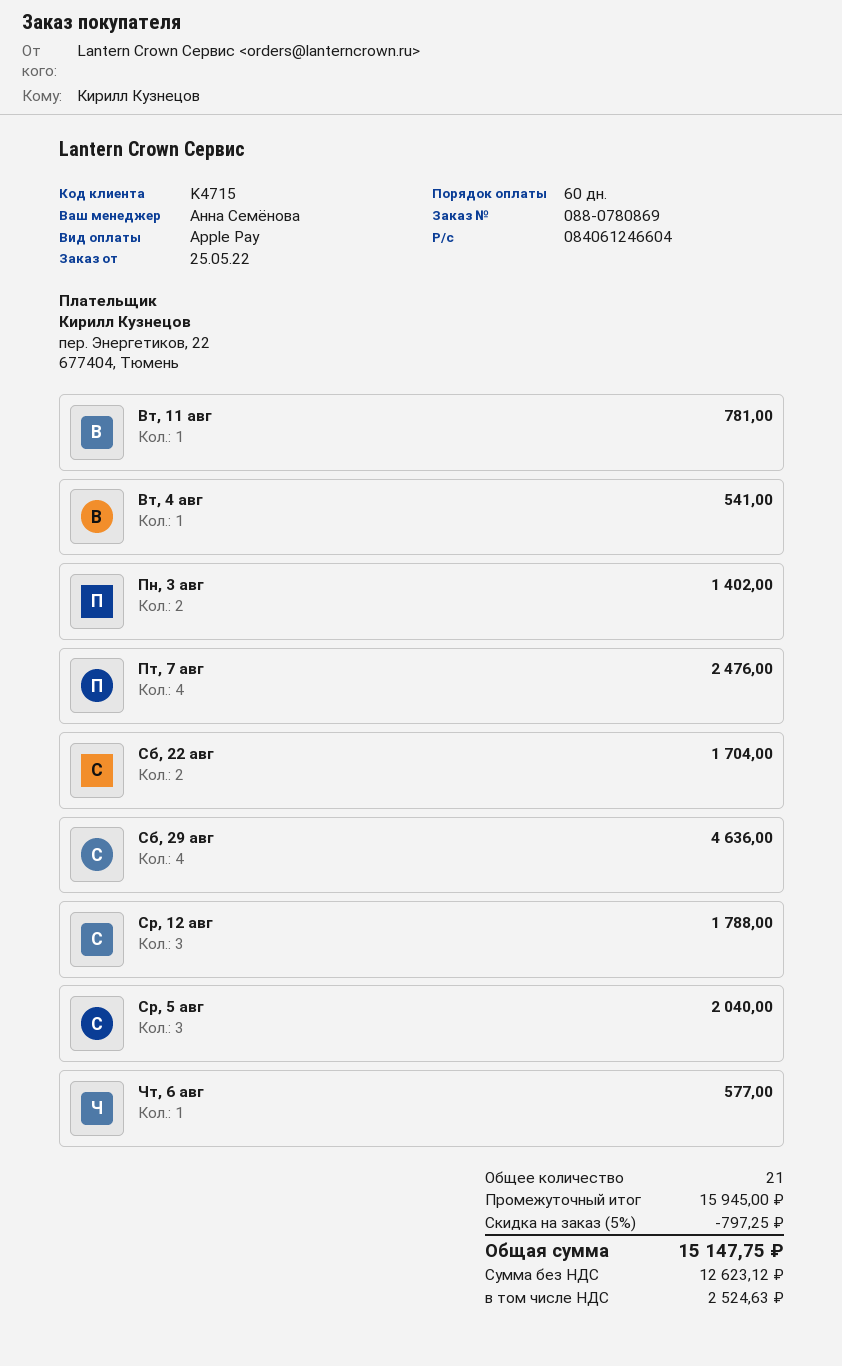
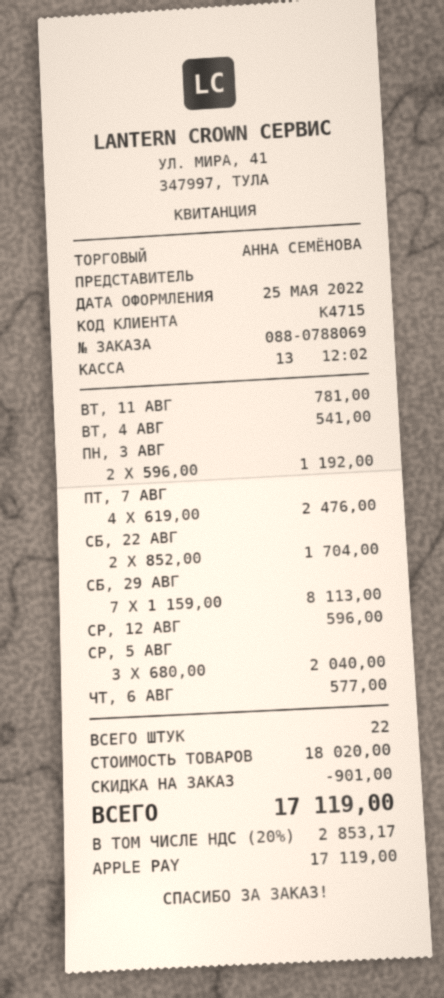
order number: 088-0780869 -> 088-0788069
Пн, 3 авг: 2 for 1402.00 -> 2 for 1192.00
Сб, 29 авг: 4 for 4636.00 -> 7 for 8113.00
Ср, 12 авг: 3 for 1788.00 -> 1 for 596.00
total quantity: 21 -> 22
subtotal: 15945.00 -> 18020.00
discount: 797.25 -> 901.00
tax: 2524.63 -> 2853.17
total: 15147.75 -> 17119.00

